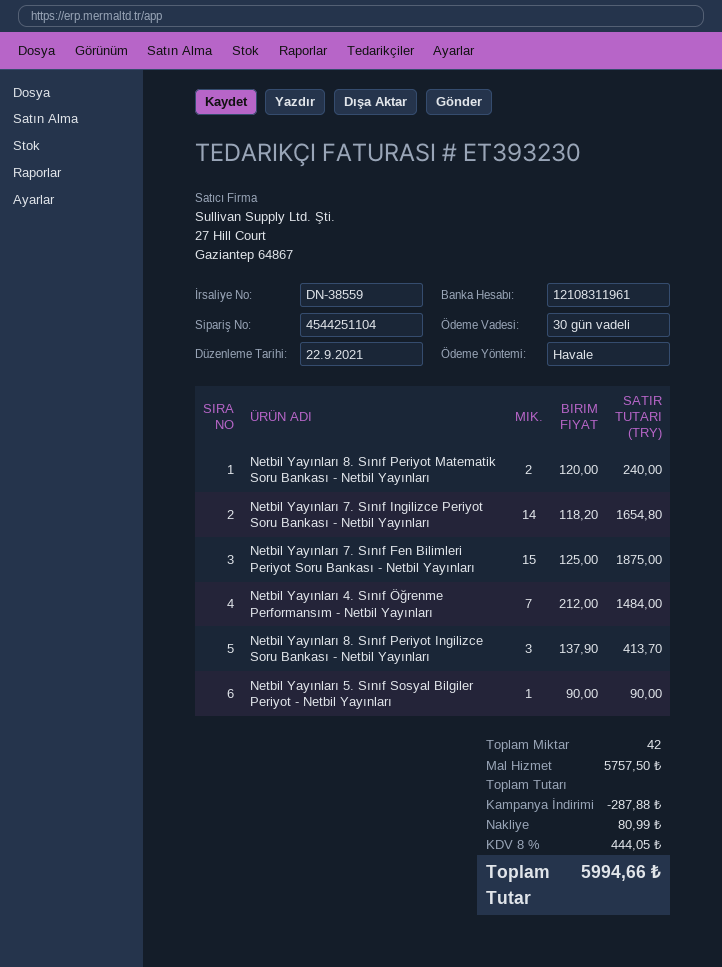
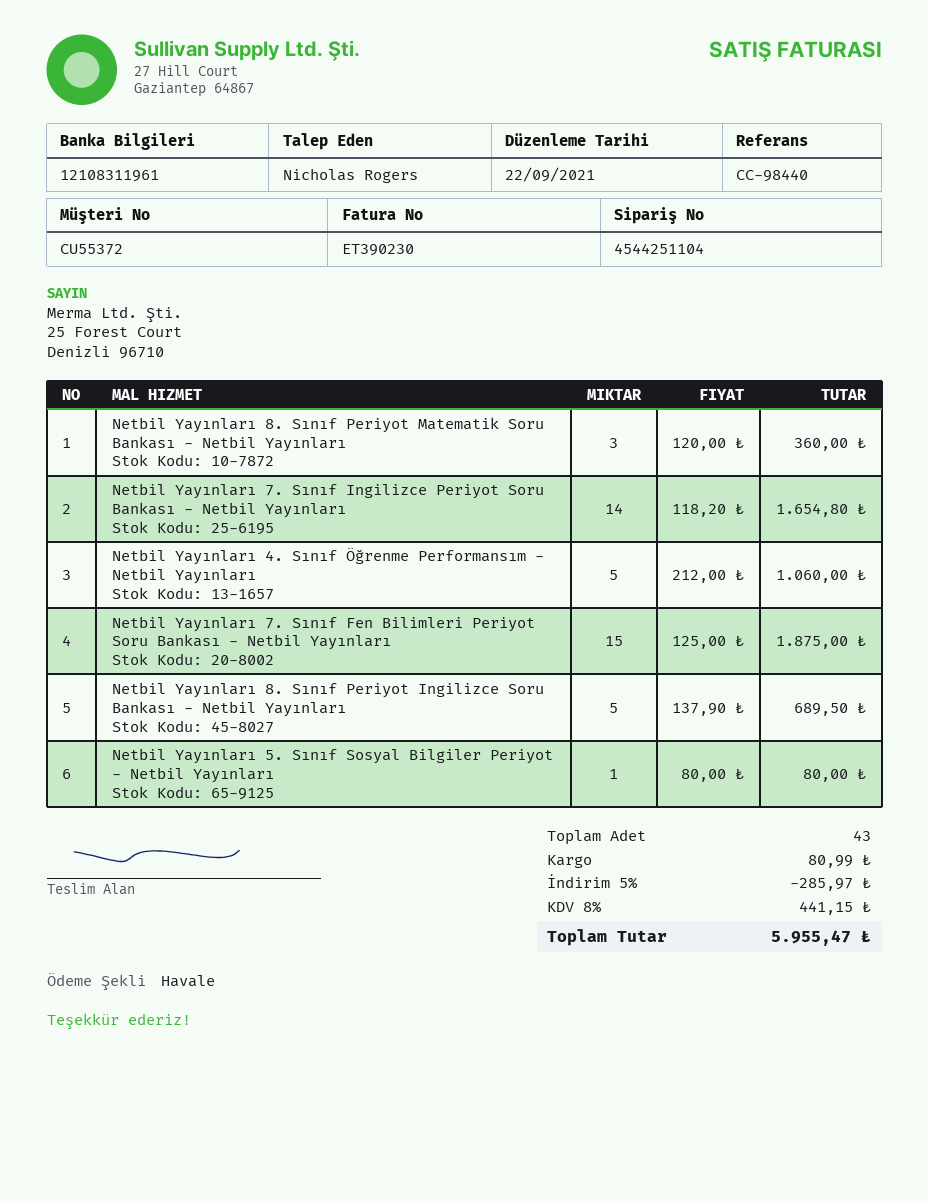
invoice number: ET393230 -> ET390230
Netbil Yayınları 8. Sınıf Periyot Matematik Soru Bankası - Netbil Yayınları: 2 x 120.00 = 240.00 -> 3 x 120.00 = 360.00
Netbil Yayınları 4. Sınıf Öğrenme Performansım - Netbil Yayınları: 7 x 212.00 = 1484.00 -> 5 x 212.00 = 1060.00
Netbil Yayınları 8. Sınıf Periyot Ingilizce Soru Bankası - Netbil Yayınları: 3 x 137.90 = 413.70 -> 5 x 137.90 = 689.50
Netbil Yayınları 5. Sınıf Sosyal Bilgiler Periyot - Netbil Yayınları: 1 x 90.00 = 90.00 -> 1 x 80.00 = 80.00
total quantity: 42 -> 43
discount: 287.88 -> 285.97
tax: 8% = 444.05 -> 8% = 441.15
total: 5994.66 -> 5955.47

